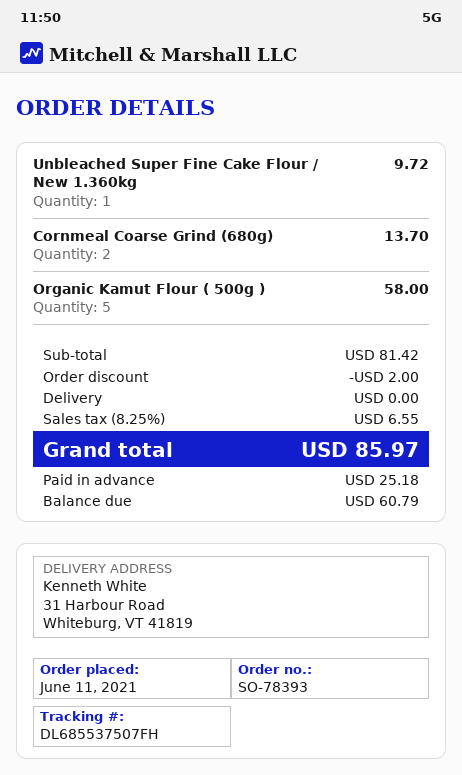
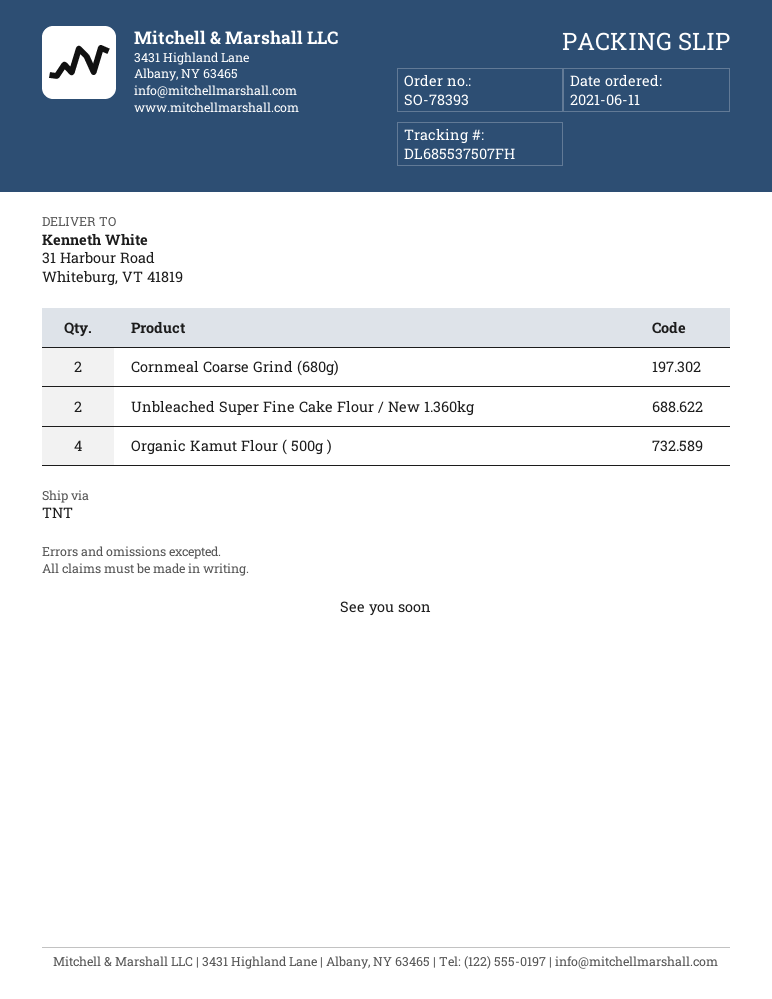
Unbleached Super Fine Cake Flour / New 1.360kg: 1 -> 2
Organic Kamut Flour ( 500g ): 5 -> 4

